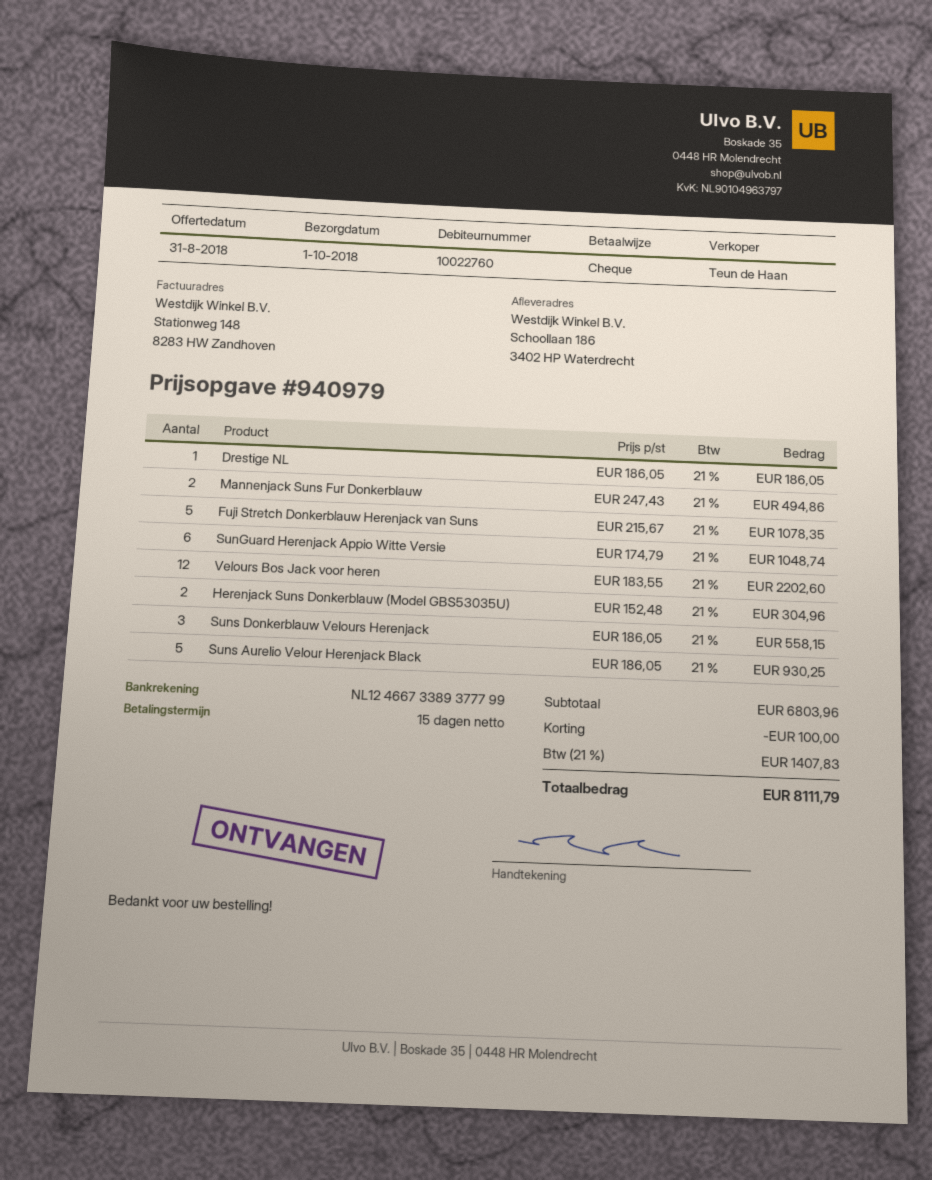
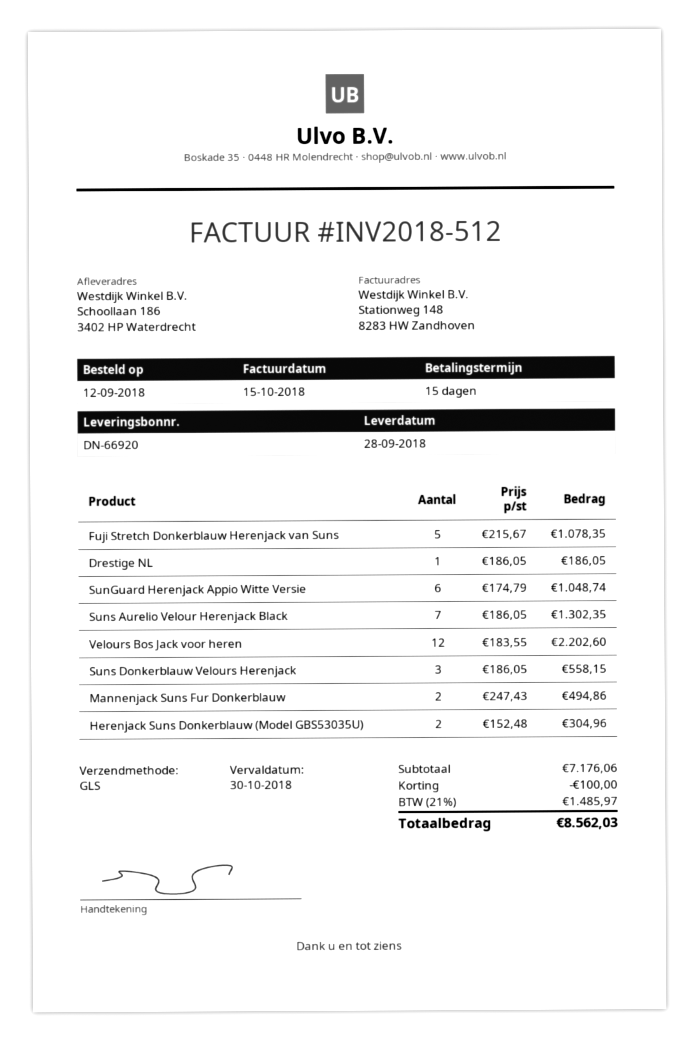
delivery date: 2018-10-01 -> 2018-09-28
Suns Aurelio Velour Herenjack Black: 5 x 186.05 = 930.25 -> 7 x 186.05 = 1302.35
subtotal: 6803.96 -> 7176.06
tax: 21% = 1407.83 -> 21% = 1485.97
total: 8111.79 -> 8562.03

